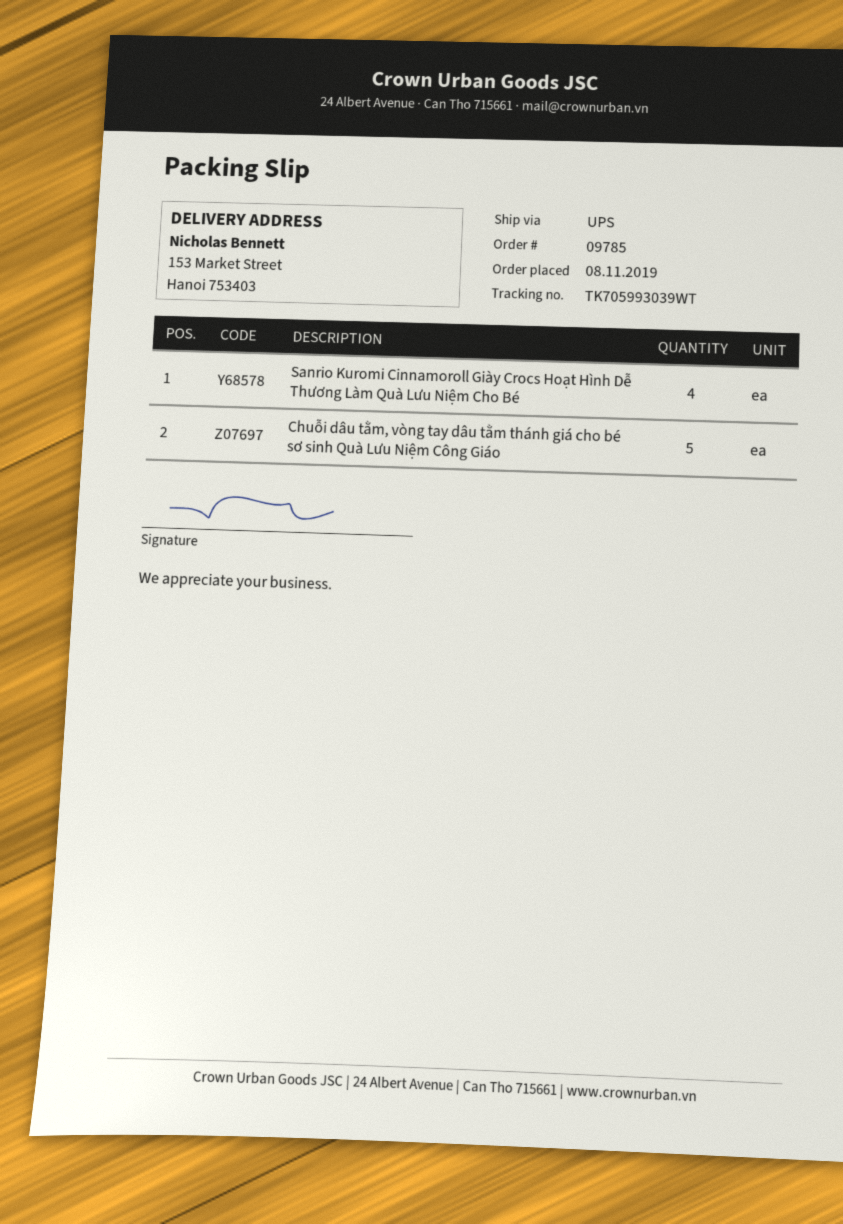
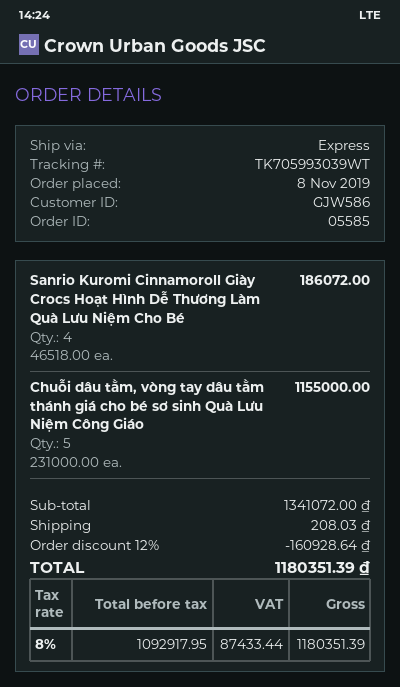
order number: 09785 -> 05585
shipping method: UPS -> express

